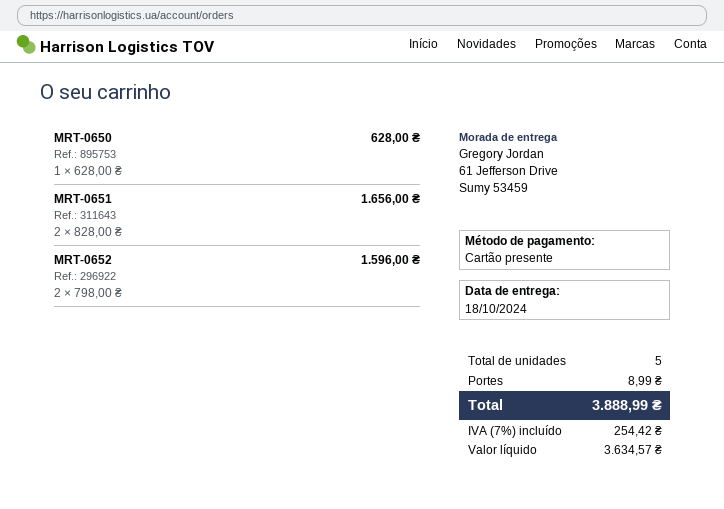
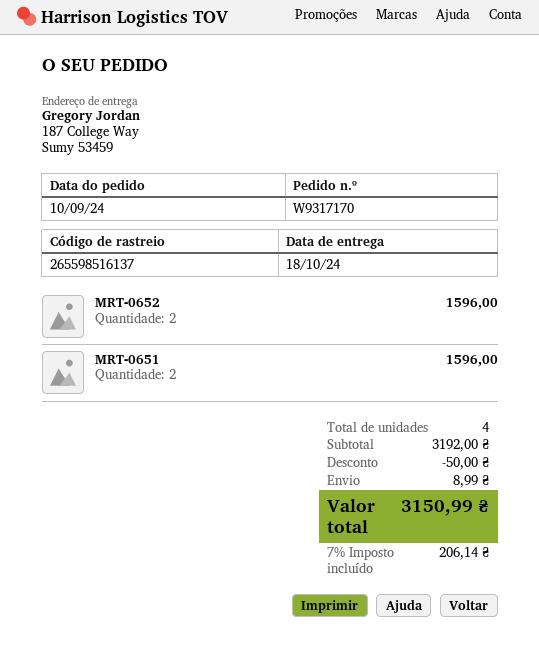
ship to: 61 Jefferson Drive, Sumy 53459 -> 187 College Way, Sumy 53459
MRT-0650: 1 for 628.00 -> none
MRT-0651: 2 for 1656.00 -> 2 for 1596.00
total quantity: 5 -> 4
discount: none -> 50.00
tax: 7% = 254.42 -> 7% = 206.14
total: 3888.99 -> 3150.99

